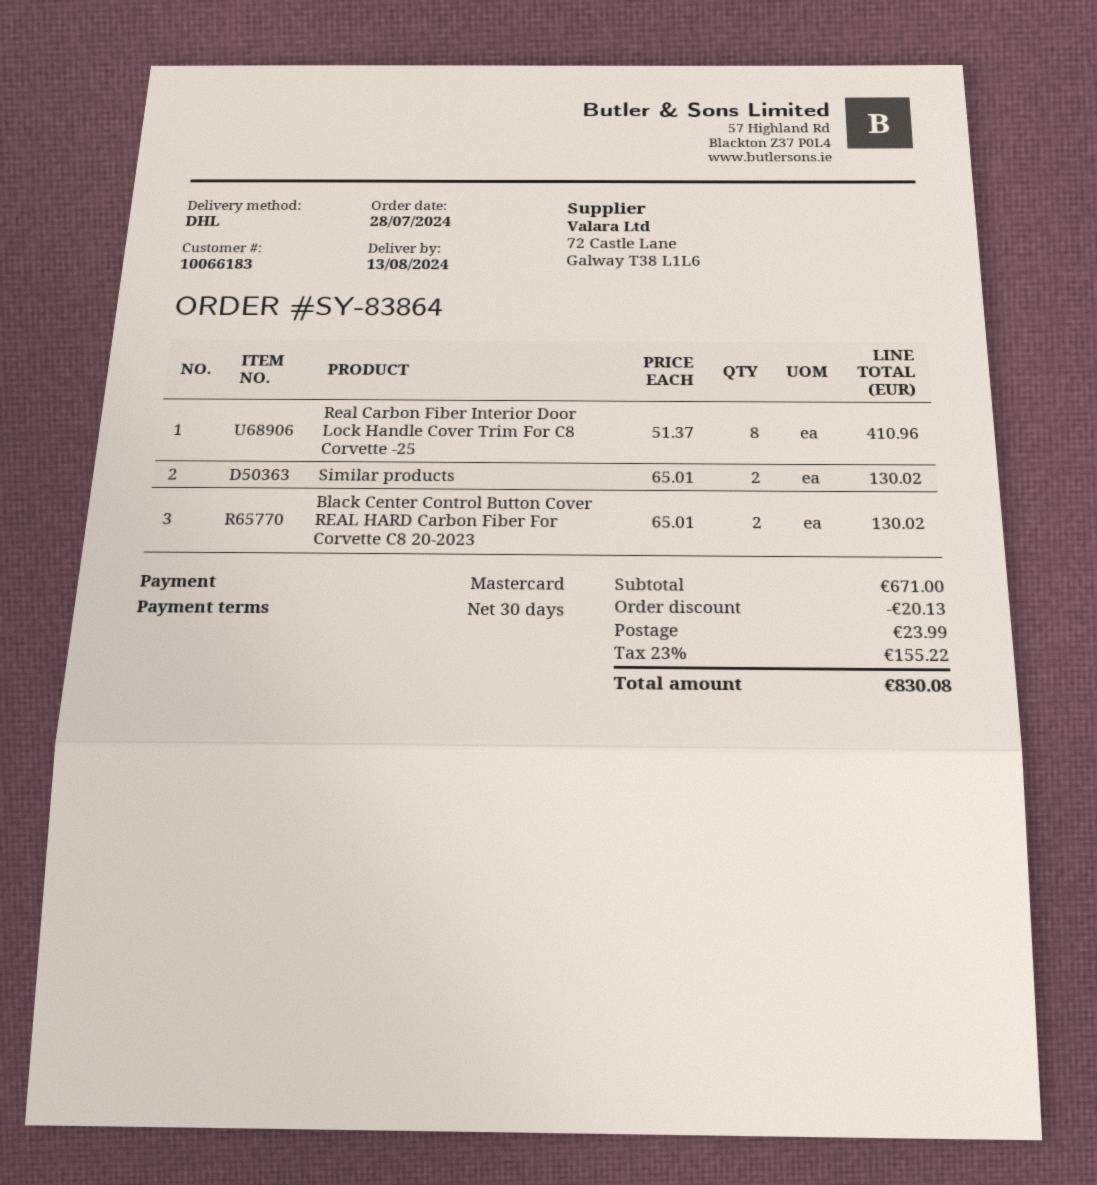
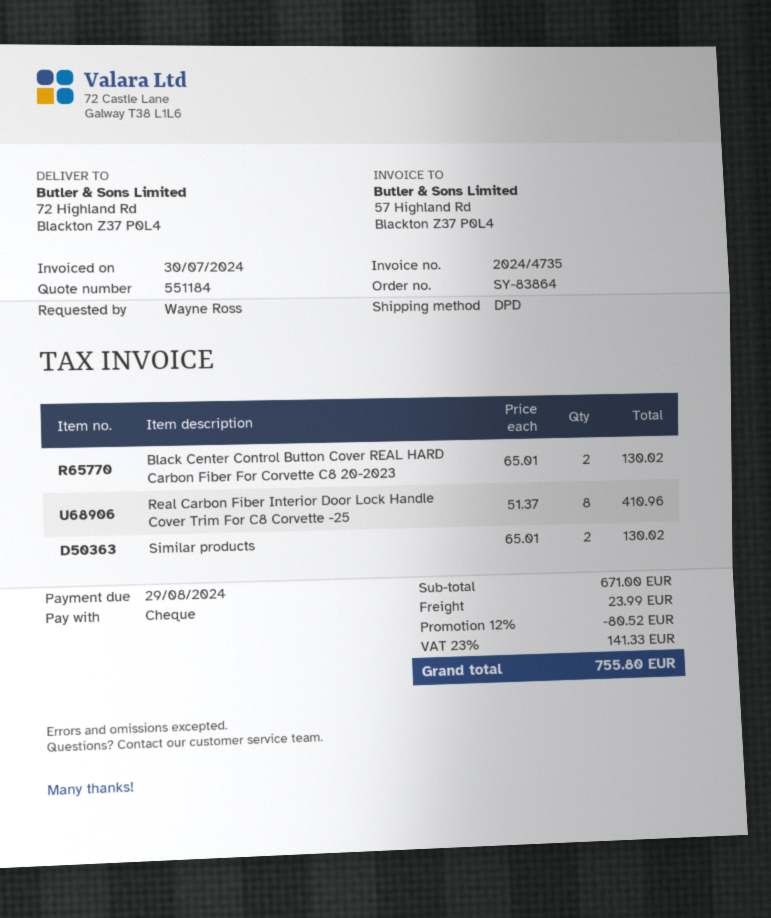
payment method: Mastercard -> cheque
shipping method: DHL -> DPD
discount: 20.13 -> 80.52
tax: 23% = 155.22 -> 23% = 141.33
total: 830.08 -> 755.80

